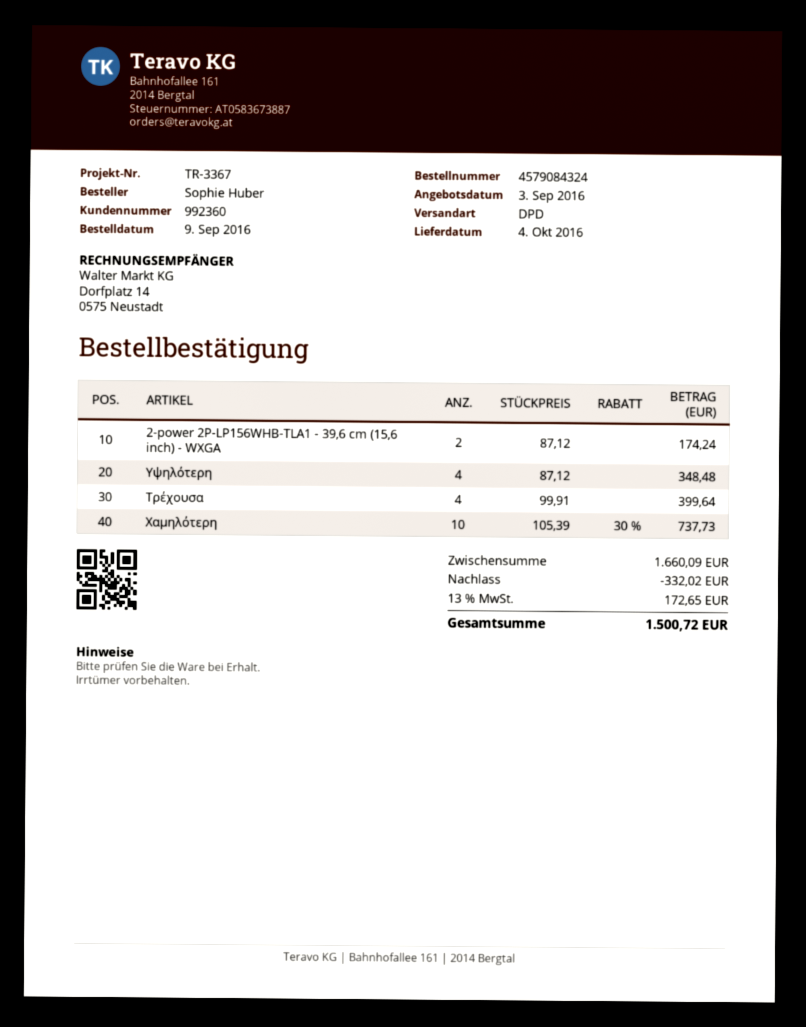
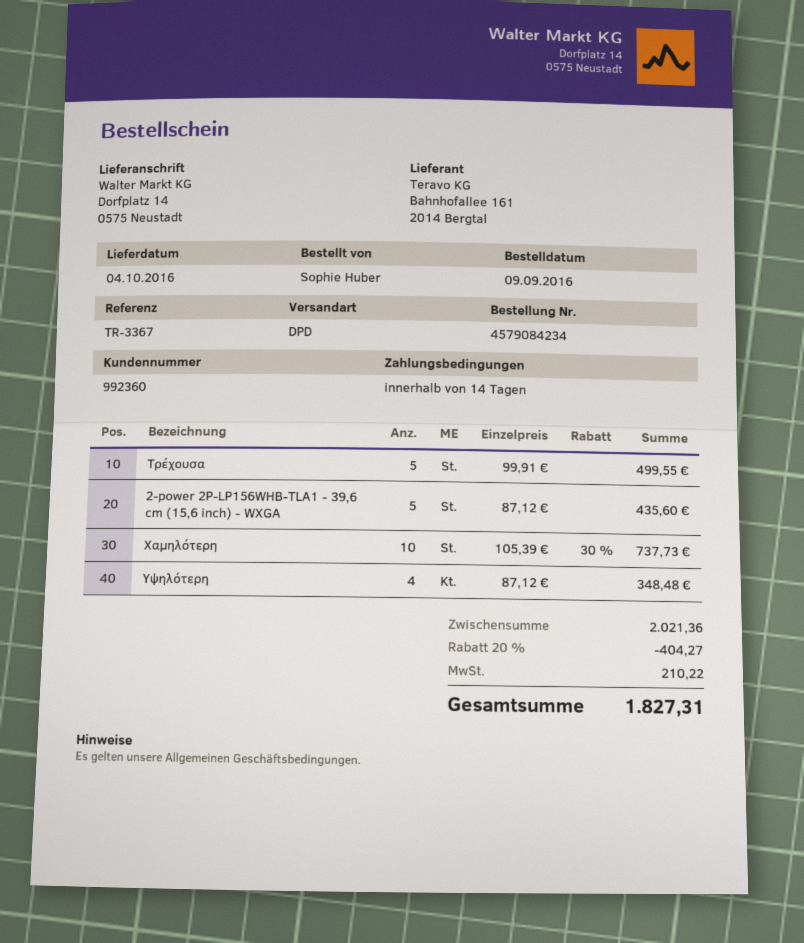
order number: 4579084324 -> 4579084234
2-power 2P-LP156WHB-TLA1 - 39,6 cm (15,6 inch) - WXGA: 2 x 87.12 = 174.24 -> 5 x 87.12 = 435.60
Τρέχουσα: 4 x 99.91 = 399.64 -> 5 x 99.91 = 499.55
subtotal: 1660.09 -> 2021.36
discount: 332.02 -> 404.27
tax: 172.65 -> 210.22
total: 1500.72 -> 1827.31

